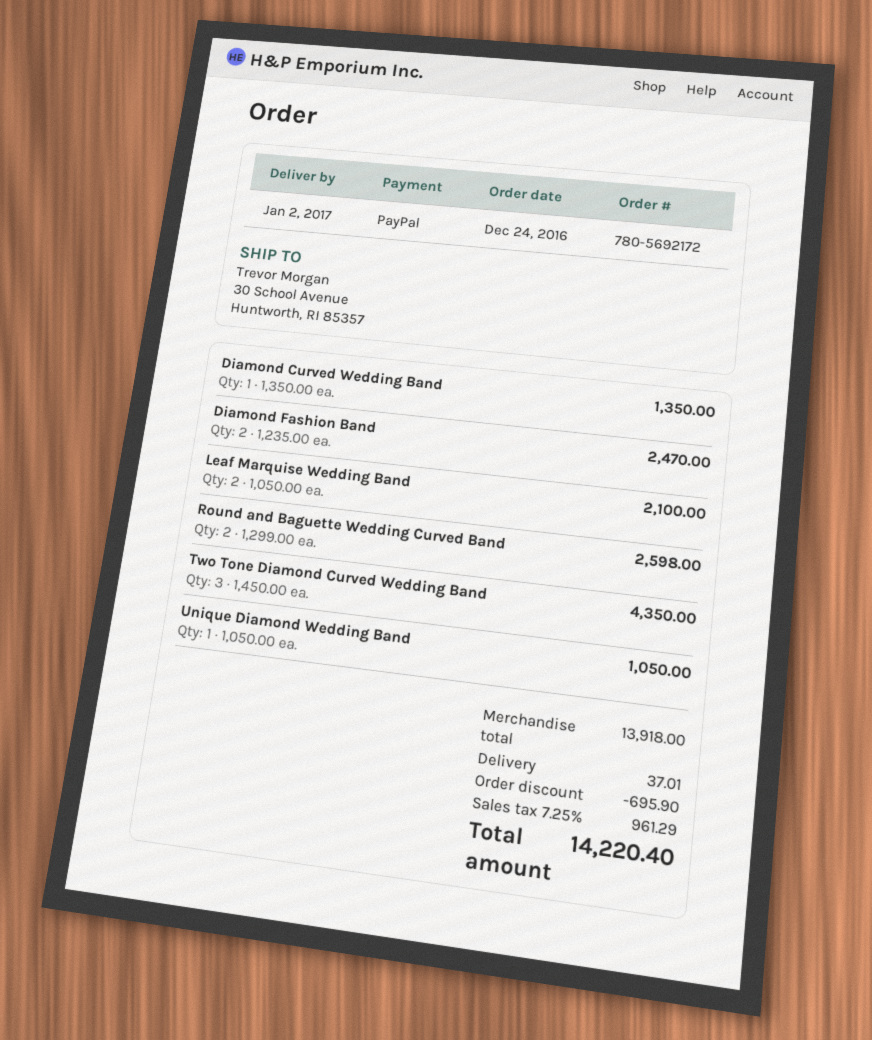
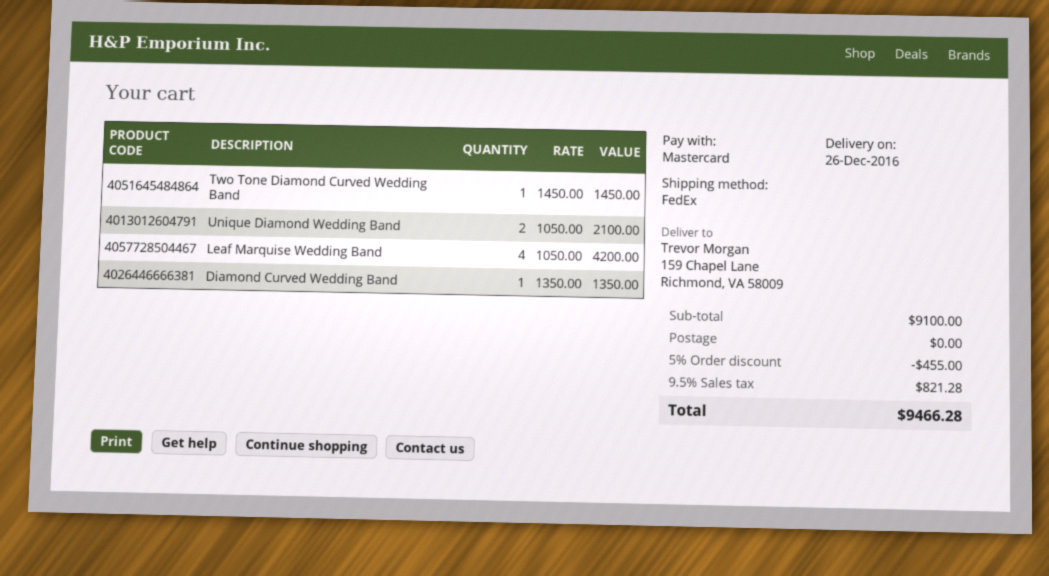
delivery date: 2017-01-02 -> 2016-12-26
payment method: PayPal -> Mastercard
ship to: 30 School Avenue, Huntworth, RI 85357 -> 159 Chapel Lane, Richmond, VA 58009
Diamond Fashion Band: 2 x 1235.00 = 2470.00 -> none
Leaf Marquise Wedding Band: 2 x 1050.00 = 2100.00 -> 4 x 1050.00 = 4200.00
Round and Baguette Wedding Curved Band: 2 x 1299.00 = 2598.00 -> none
Two Tone Diamond Curved Wedding Band: 3 x 1450.00 = 4350.00 -> 1 x 1450.00 = 1450.00
Unique Diamond Wedding Band: 1 x 1050.00 = 1050.00 -> 2 x 1050.00 = 2100.00
subtotal: 13918.00 -> 9100.00
discount: 695.90 -> 455.00
shipping: 37.01 -> 0.00
tax: 7.25% = 961.29 -> 9.5% = 821.28
total: 14220.40 -> 9466.28

